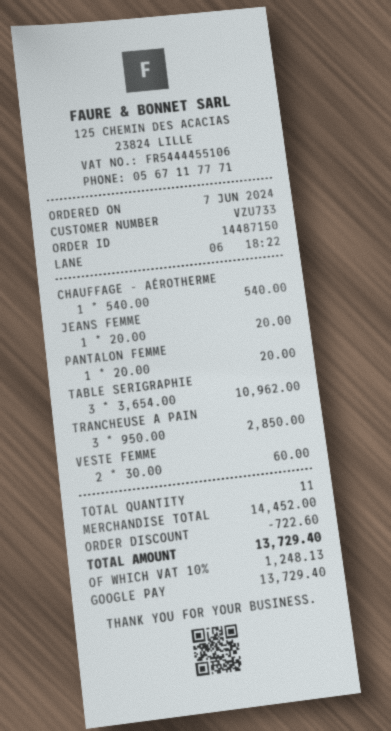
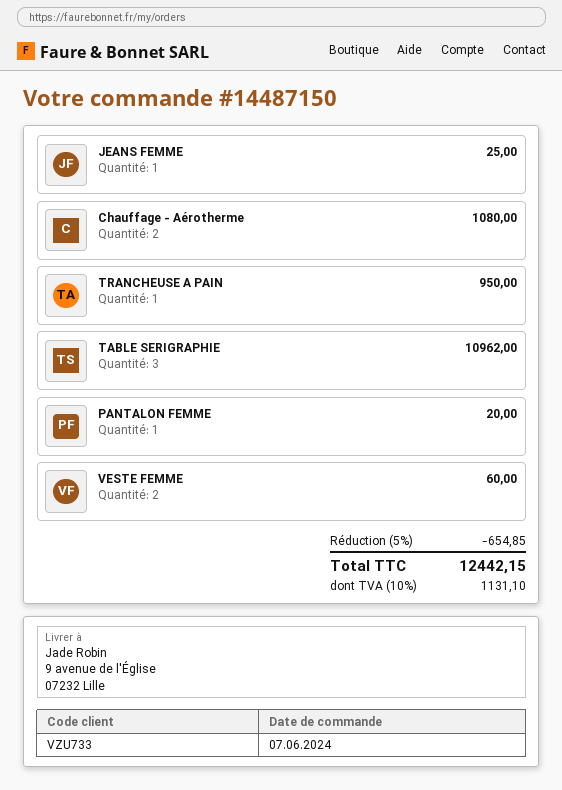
CHAUFFAGE - AÉROTHERME: 1 for 540.00 -> 2 for 1080.00
JEANS FEMME: 1 for 20.00 -> 1 for 25.00
TRANCHEUSE A PAIN: 3 for 2850.00 -> 1 for 950.00
discount: 722.60 -> 654.85
tax: 10% = 1248.13 -> 10% = 1131.10
total: 13729.40 -> 12442.15

